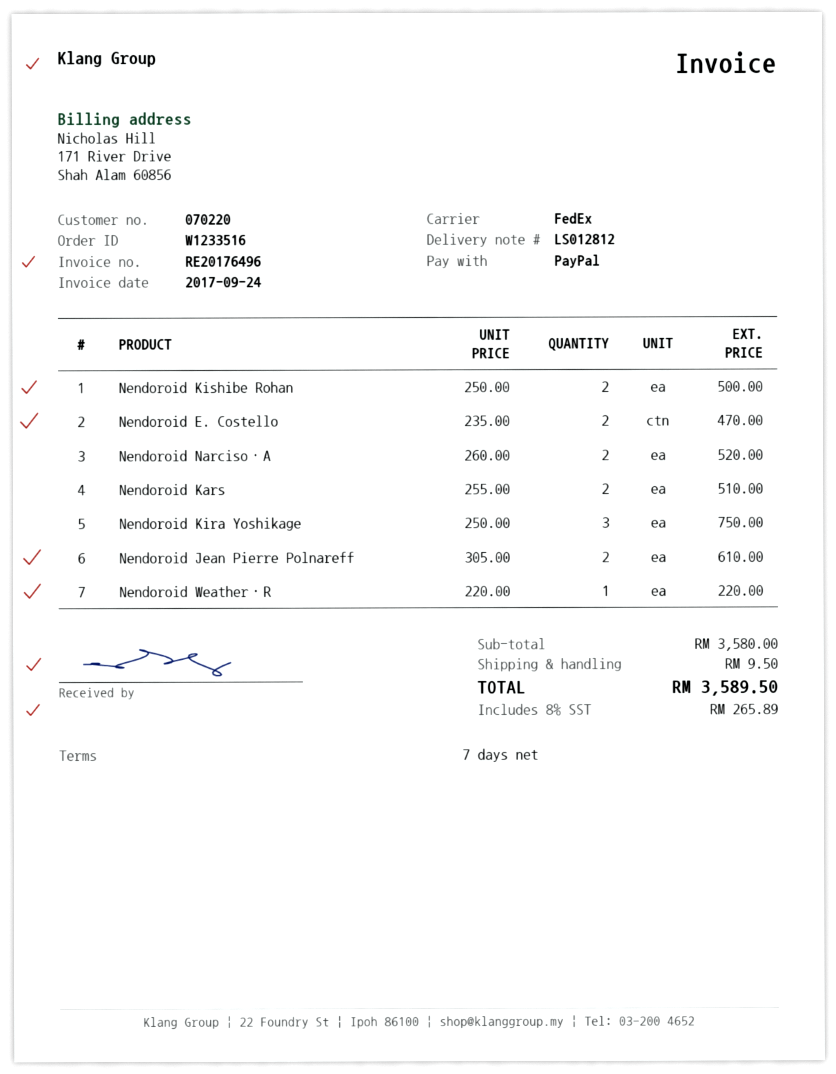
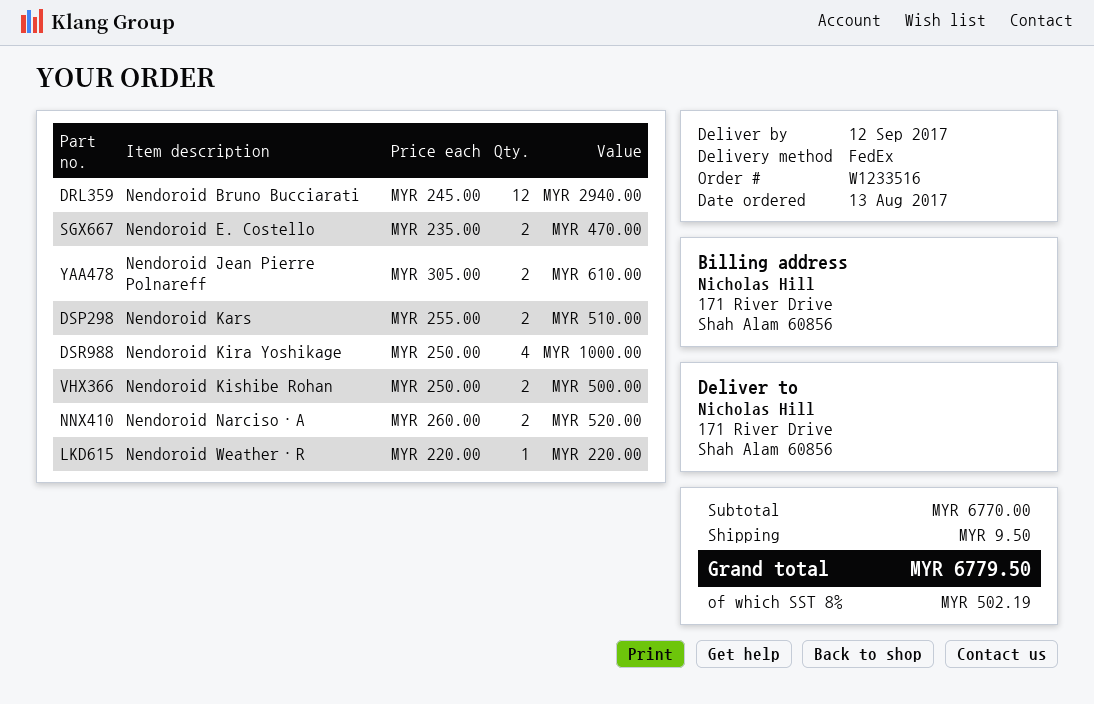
Nendoroid Kira Yoshikage: 3 x 250.00 = 750.00 -> 4 x 250.00 = 1000.00
Nendoroid Bruno Bucciarati: none -> 12 x 245.00 = 2940.00
subtotal: 3580.00 -> 6770.00
tax: 8% = 265.89 -> 8% = 502.19
total: 3589.50 -> 6779.50

